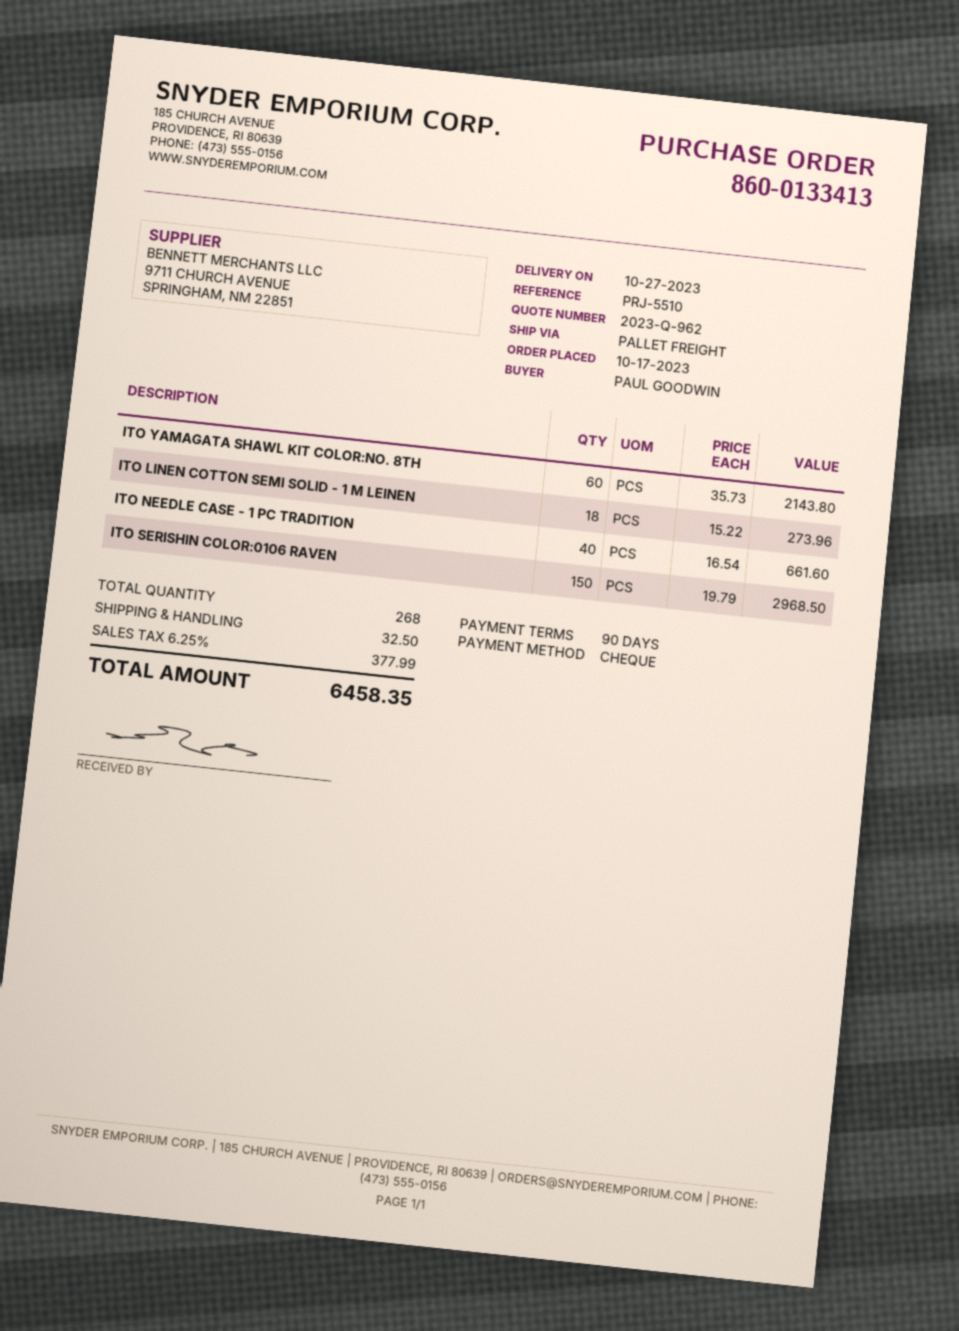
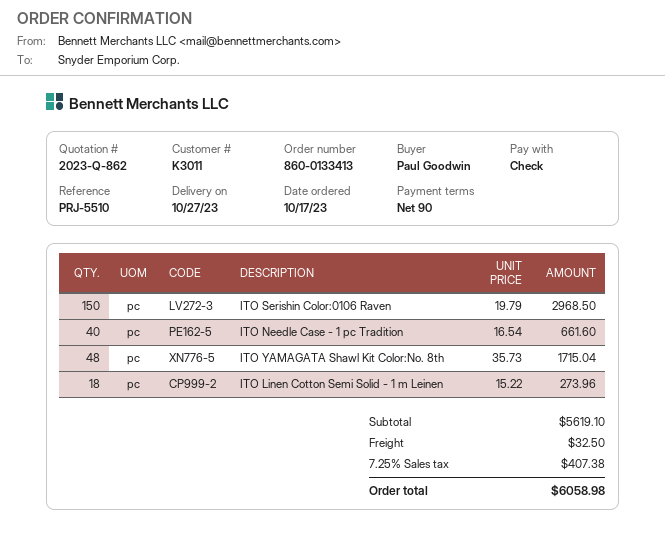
quote number: 2023-Q-962 -> 2023-Q-862
ITO YAMAGATA SHAWL KIT COLOR:NO. 8TH: 60 x 35.73 = 2143.80 -> 48 x 35.73 = 1715.04
tax: 6.25% = 377.99 -> 7.25% = 407.38
total: 6458.35 -> 6058.98

